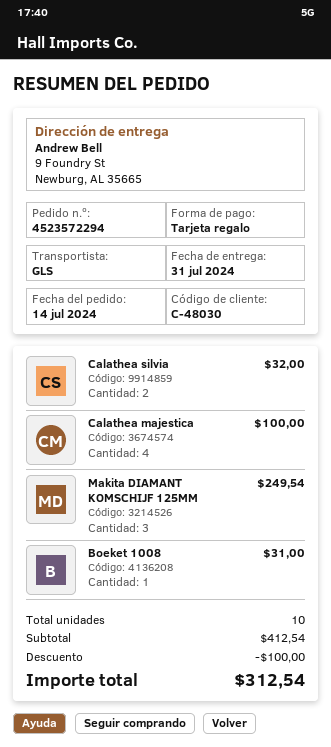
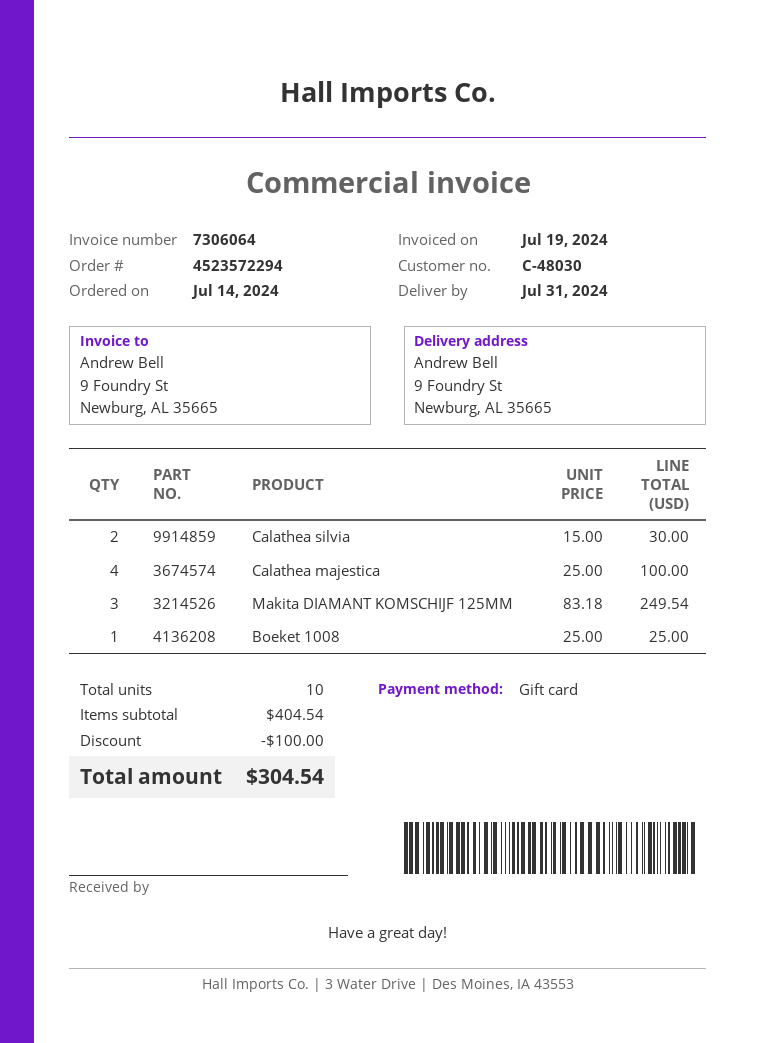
Calathea silvia: 2 for 32.00 -> 2 for 30.00
Boeket 1008: 1 for 31.00 -> 1 for 25.00
subtotal: 412.54 -> 404.54
total: 312.54 -> 304.54

